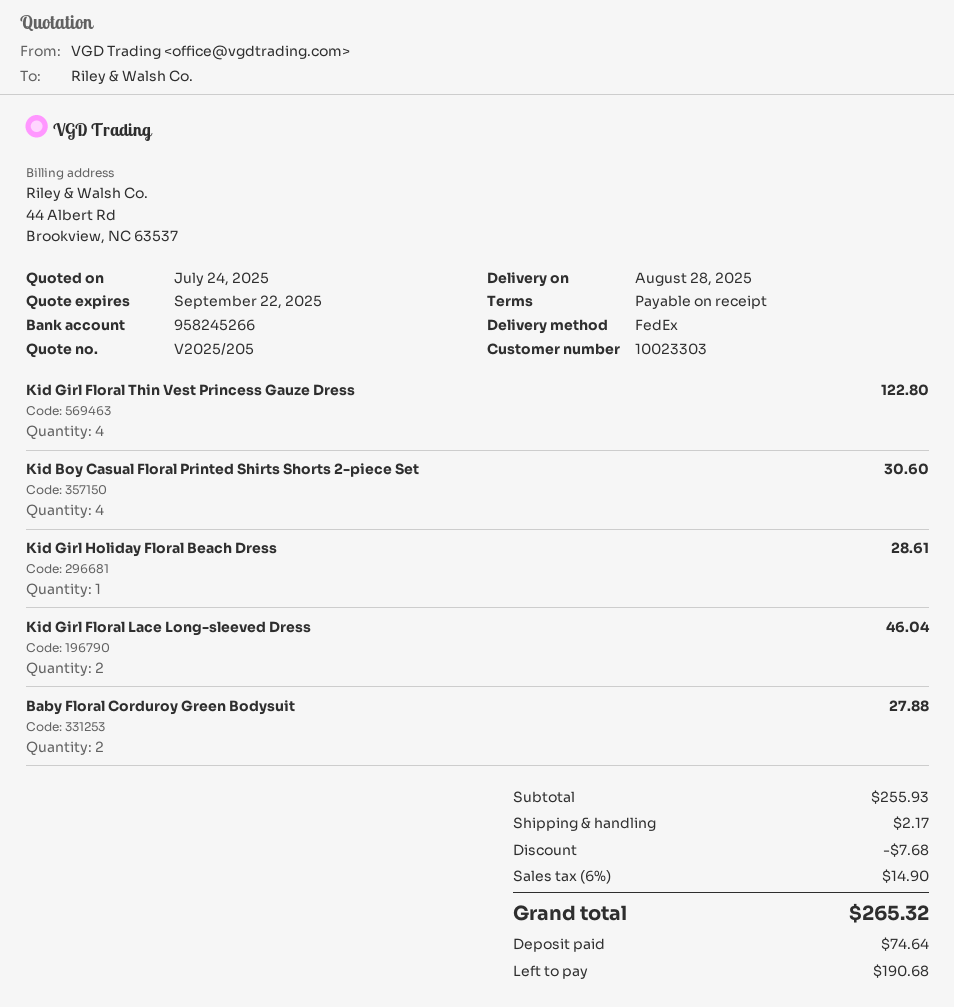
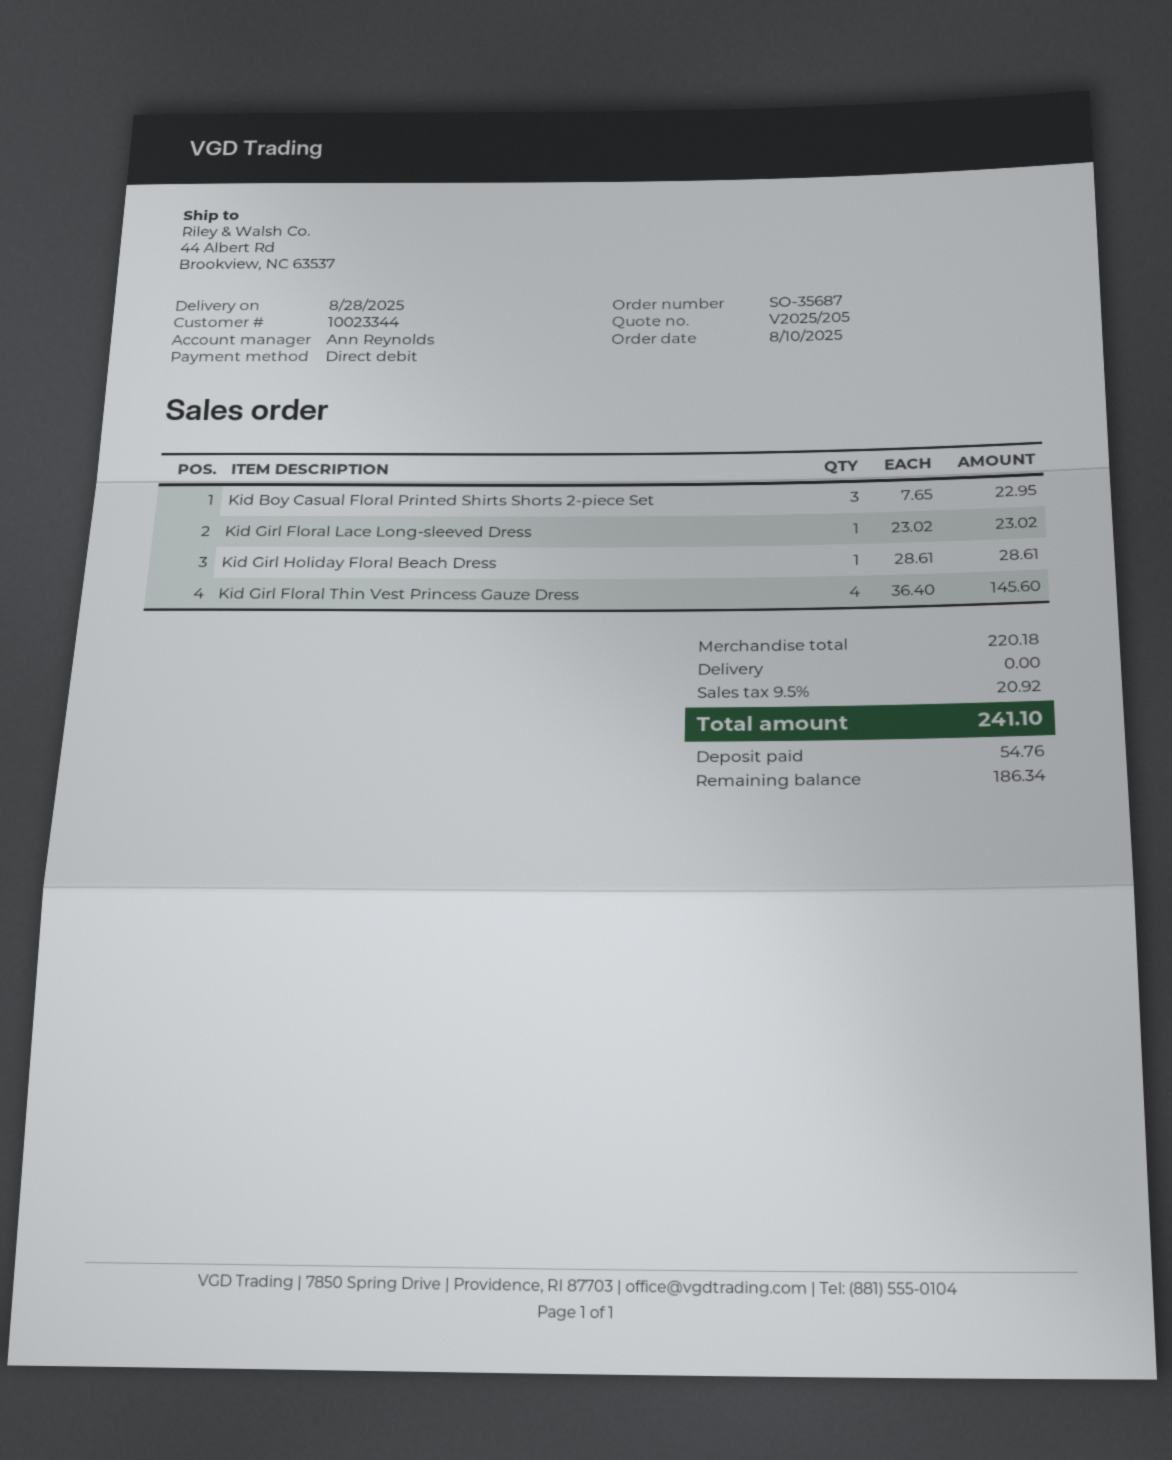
customer number: 10023303 -> 10023344
Kid Girl Floral Thin Vest Princess Gauze Dress: 4 for 122.80 -> 4 for 145.60
Kid Boy Casual Floral Printed Shirts Shorts 2-piece Set: 4 for 30.60 -> 3 for 22.95
Kid Girl Floral Lace Long-sleeved Dress: 2 for 46.04 -> 1 for 23.02
Baby Floral Corduroy Green Bodysuit: 2 for 27.88 -> none
subtotal: 255.93 -> 220.18
discount: 7.68 -> none
shipping: 2.17 -> 0.00
tax: 6% = 14.90 -> 9.5% = 20.92
total: 265.32 -> 241.10
deposit: 74.64 -> 54.76
balance: 190.68 -> 186.34

